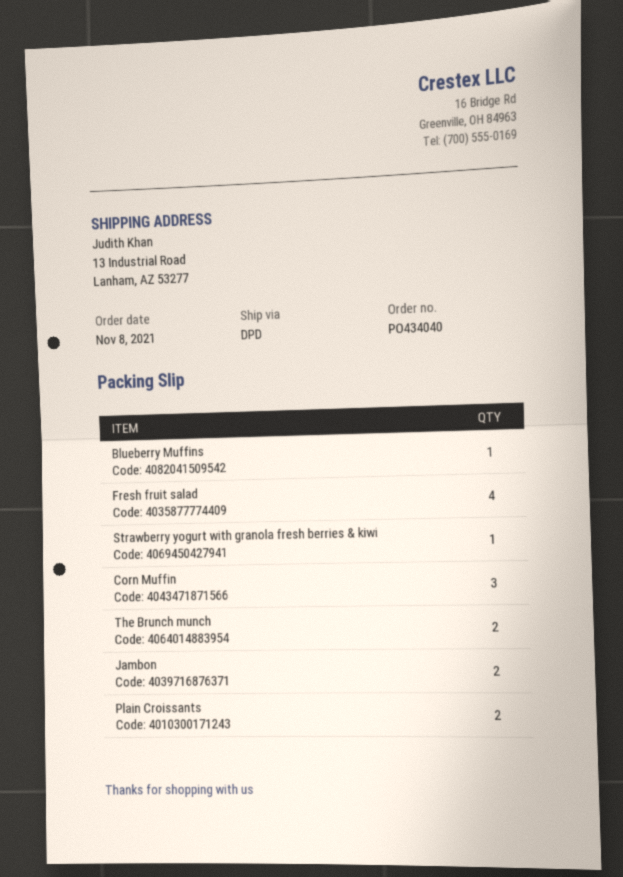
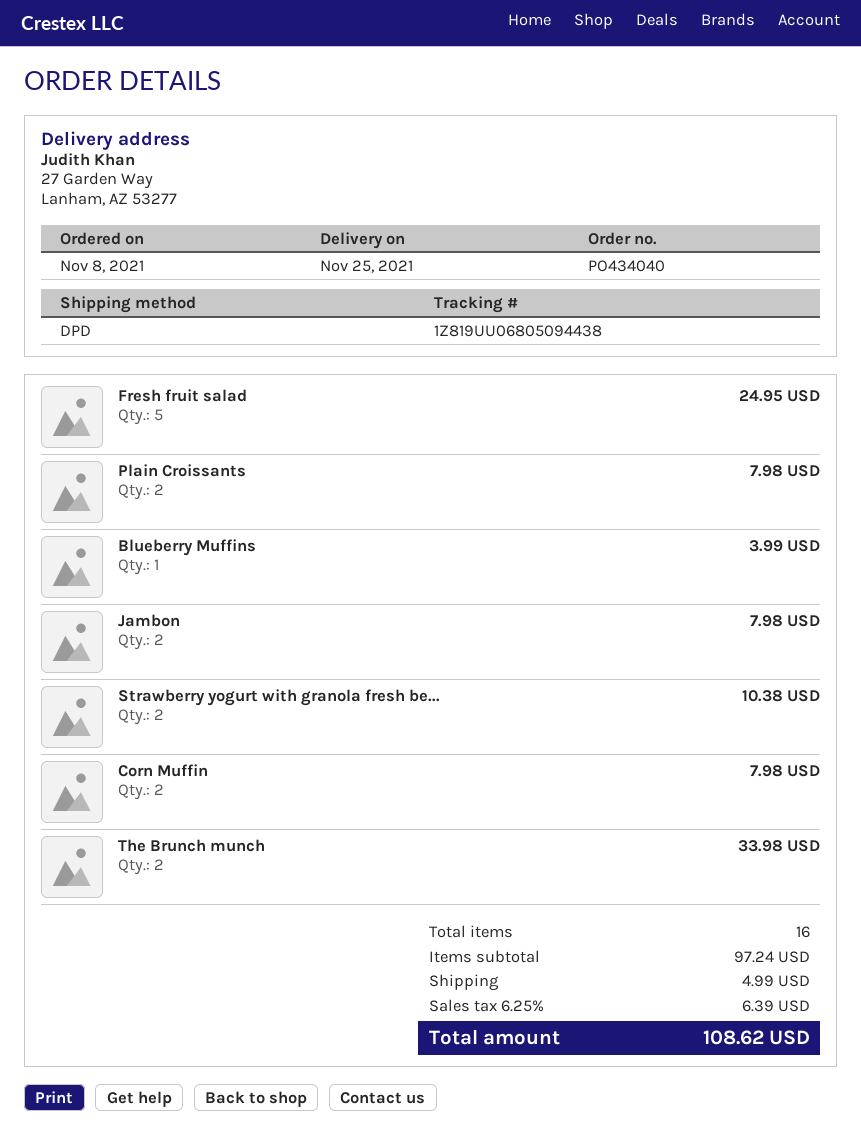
ship to: 13 Industrial Road, Lanham, AZ 53277 -> 27 Garden Way, Lanham, AZ 53277
Fresh fruit salad: 4 -> 5
Strawberry yogurt with granola fresh berries & kiwi: 1 -> 2
Corn Muffin: 3 -> 2

